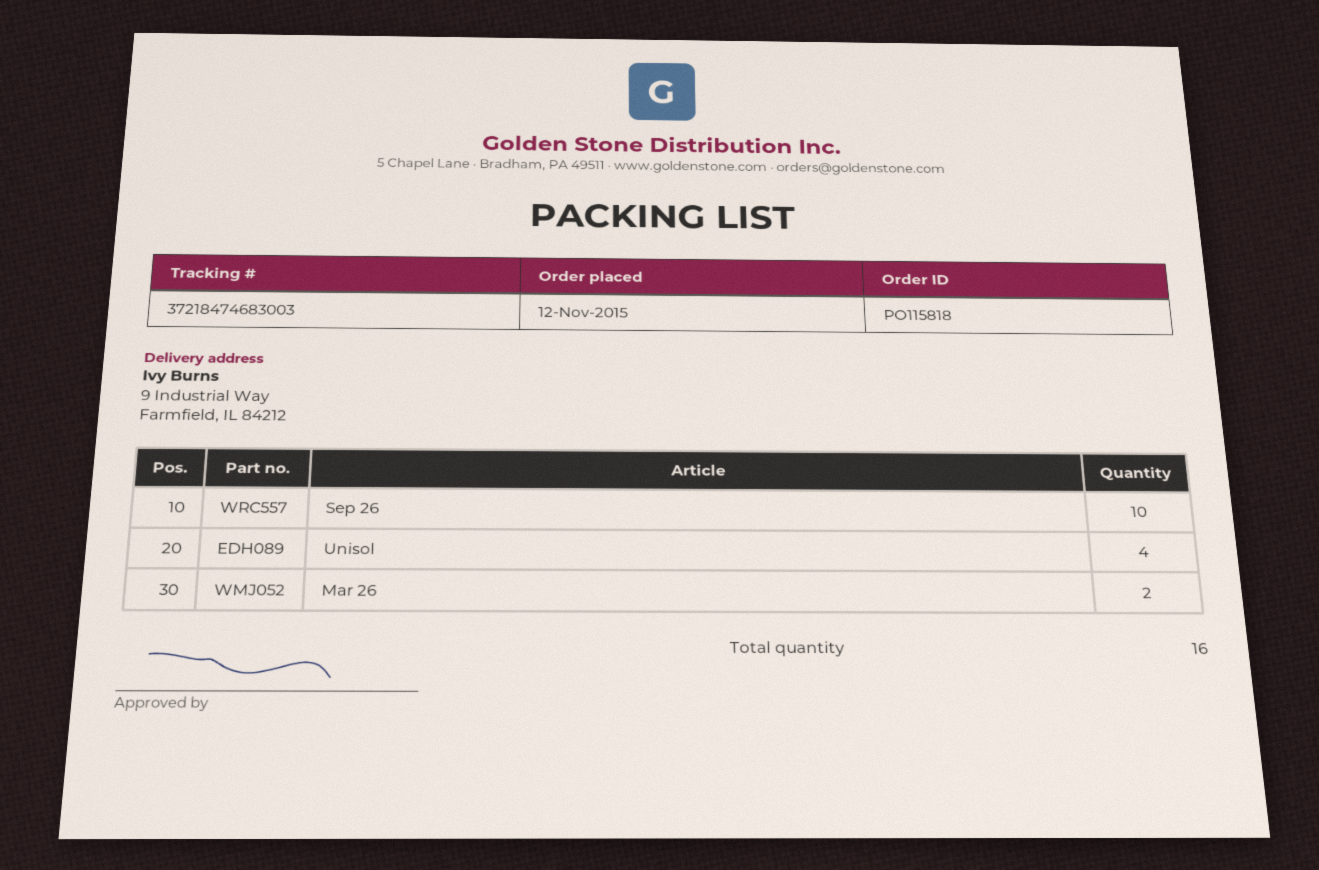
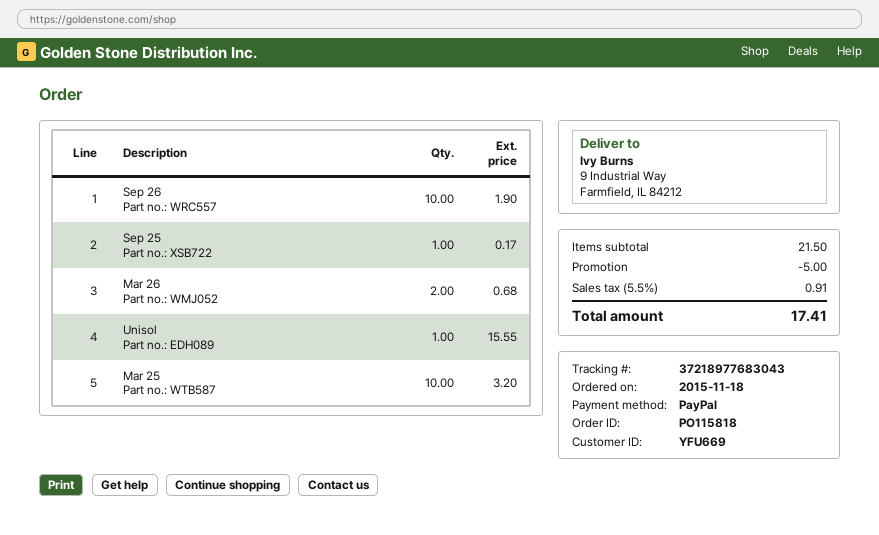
order date: 2015-11-12 -> 2015-11-18
tracking number: 37218474683003 -> 37218977683043
Unisol: 4 -> 1
Sep 25: none -> 1
Mar 25: none -> 10

